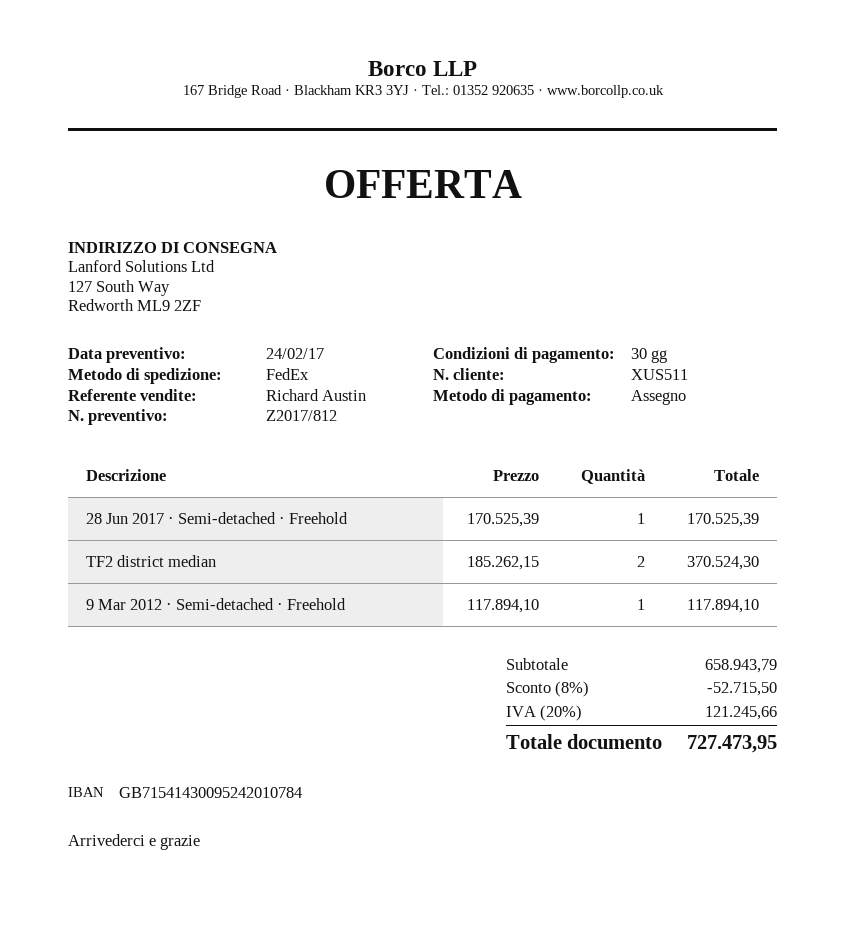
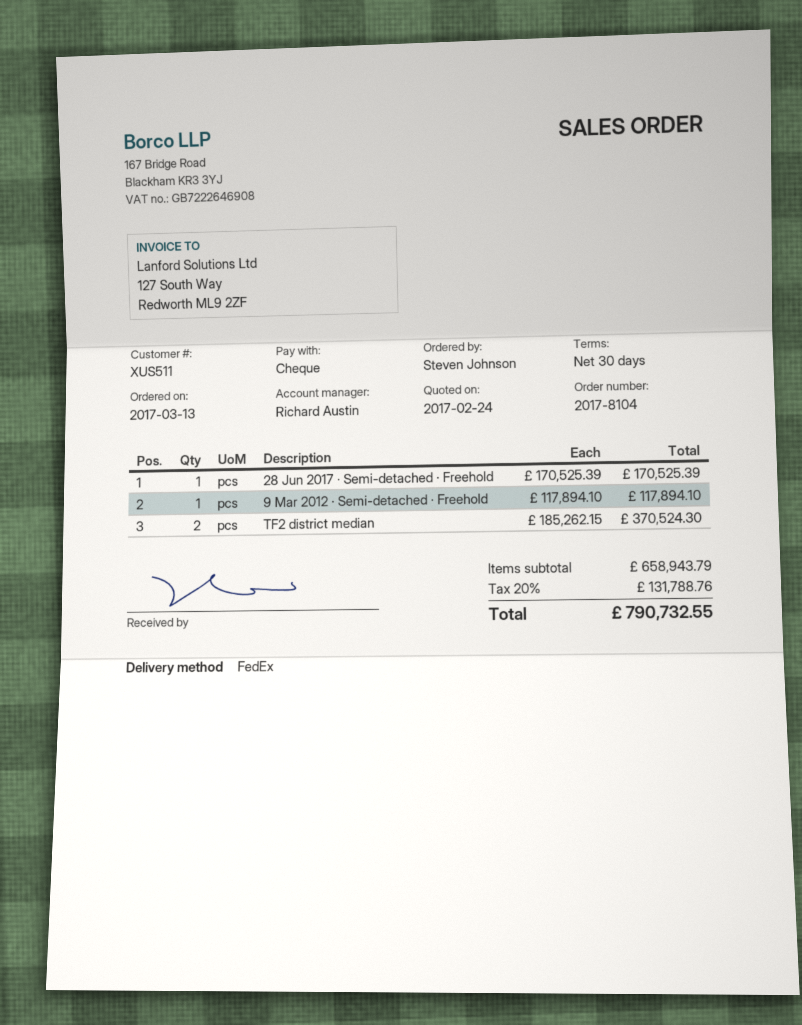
discount: 8% = 52715.50 -> none
tax: 20% = 121245.66 -> 20% = 131788.76
total: 727473.95 -> 790732.55

